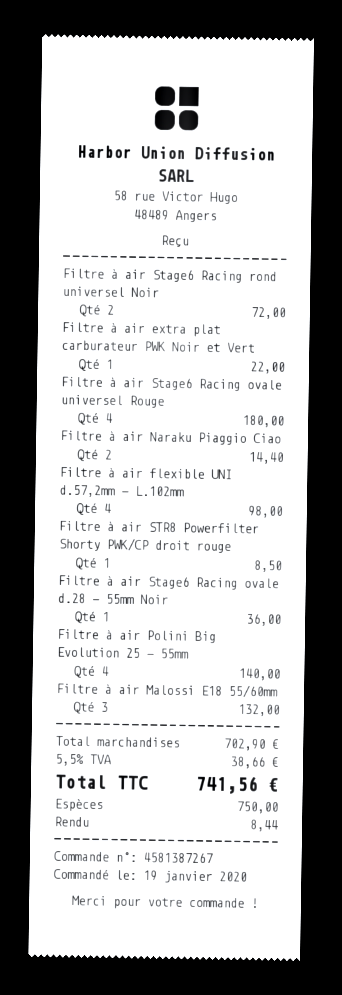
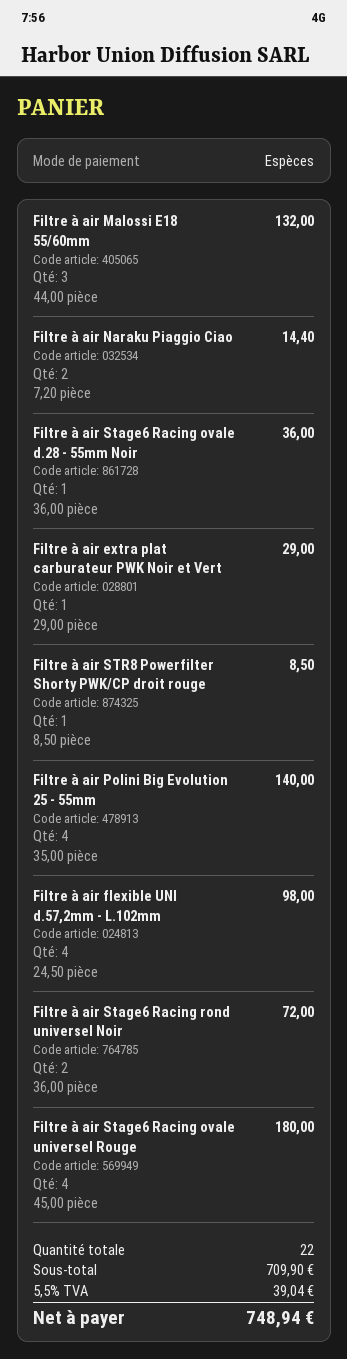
Filtre à air extra plat carburateur PWK Noir et Vert: 1 for 22.00 -> 1 for 29.00
subtotal: 702.90 -> 709.90
tax: 5.5% = 38.66 -> 5.5% = 39.04
total: 741.56 -> 748.94

